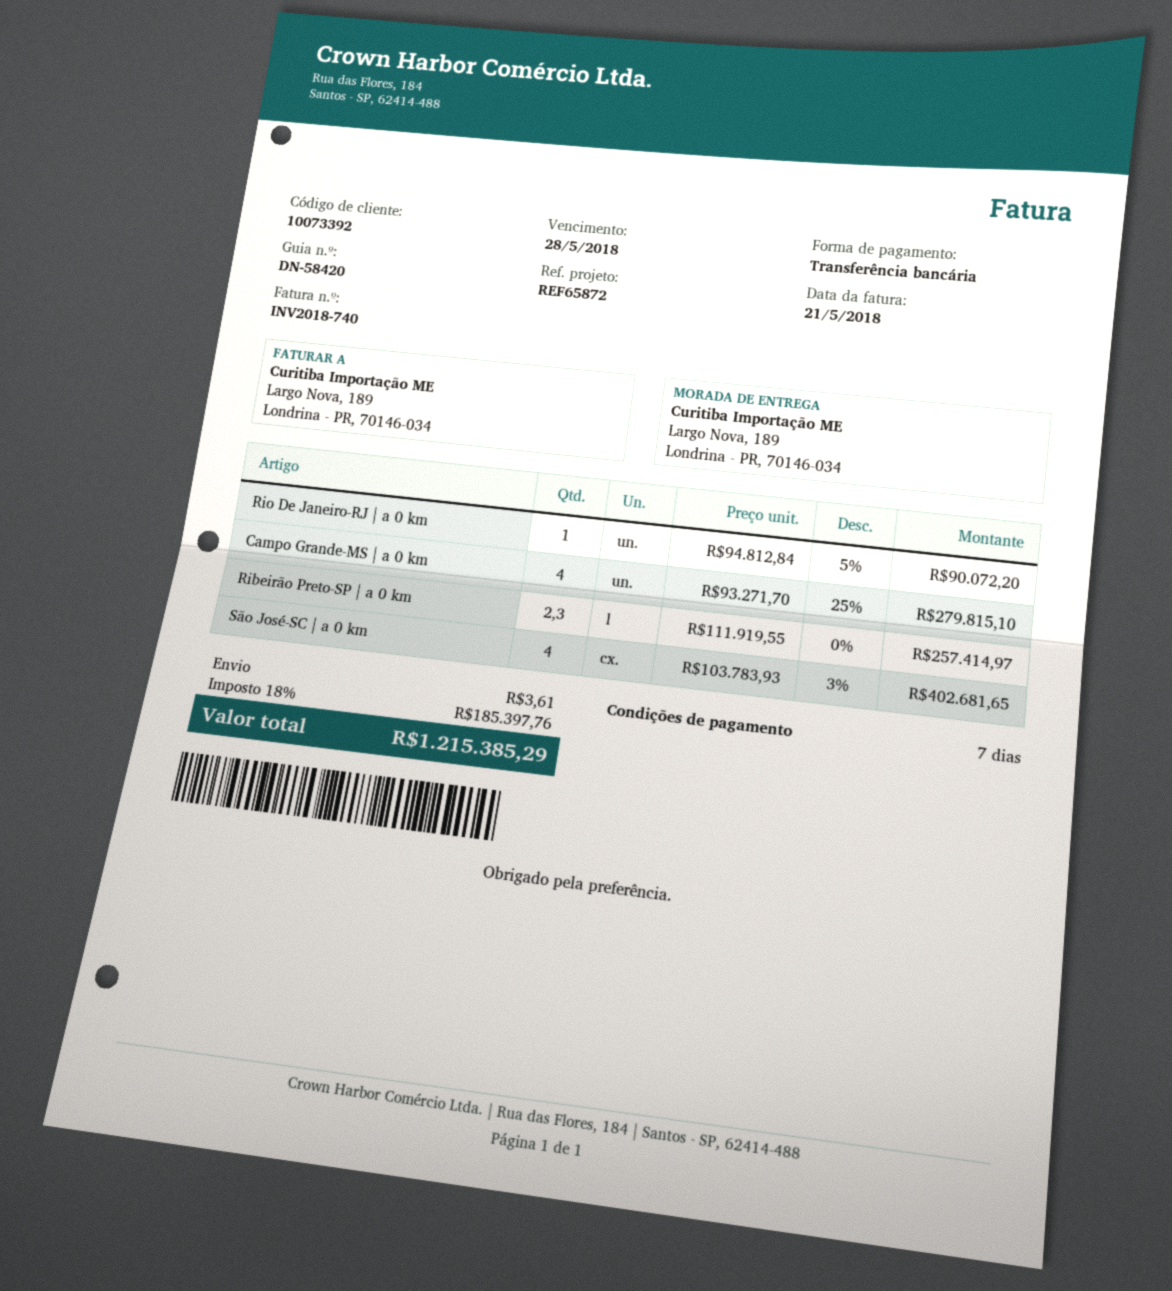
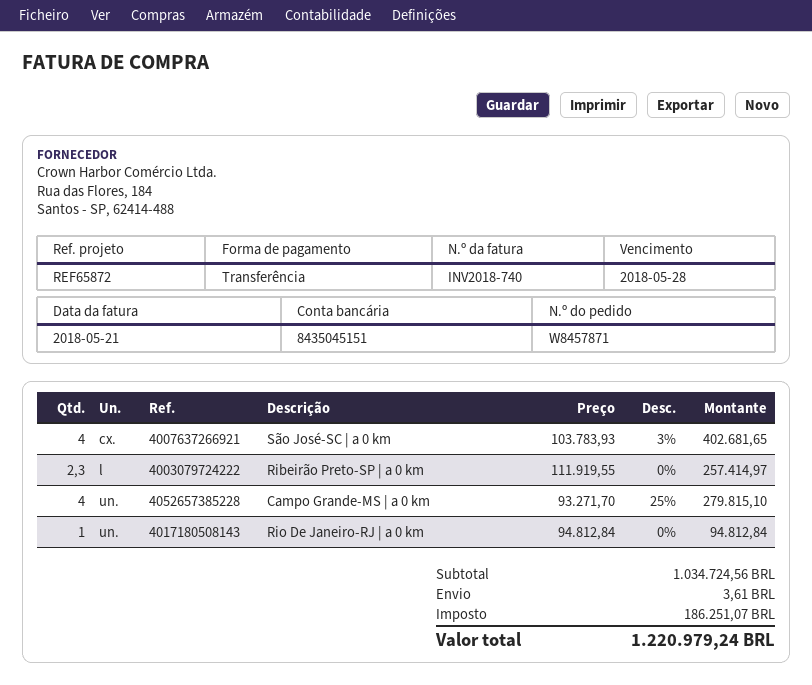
Rio De Janeiro-RJ | a 0 km: 1 x 94812.84 - 5% = 90072.20 -> 1 x 94812.84 = 94812.84
tax: 185397.76 -> 186251.07
total: 1215385.29 -> 1220979.24

